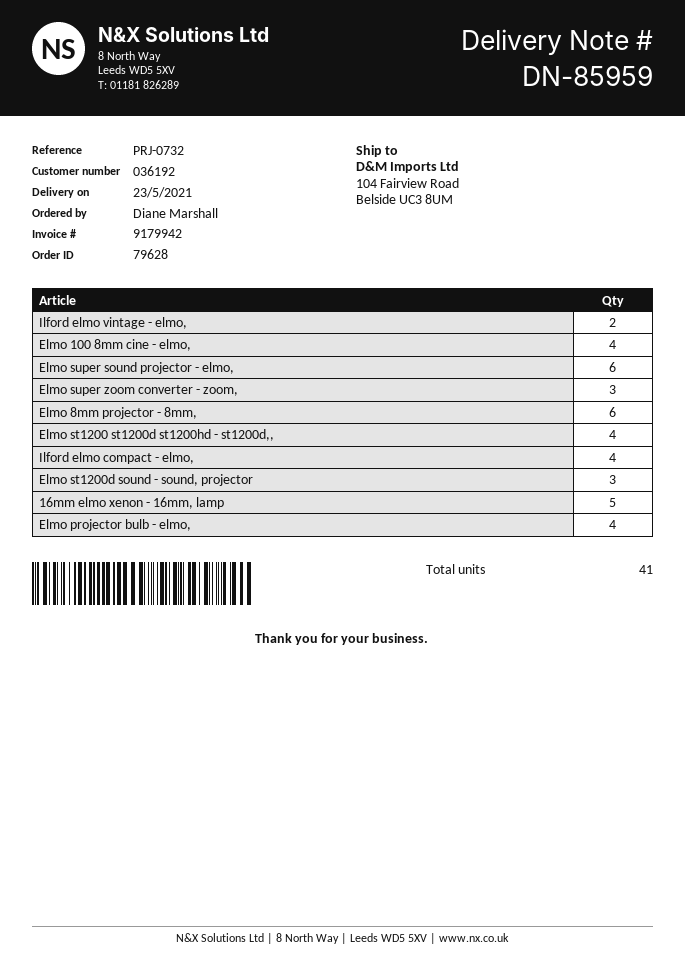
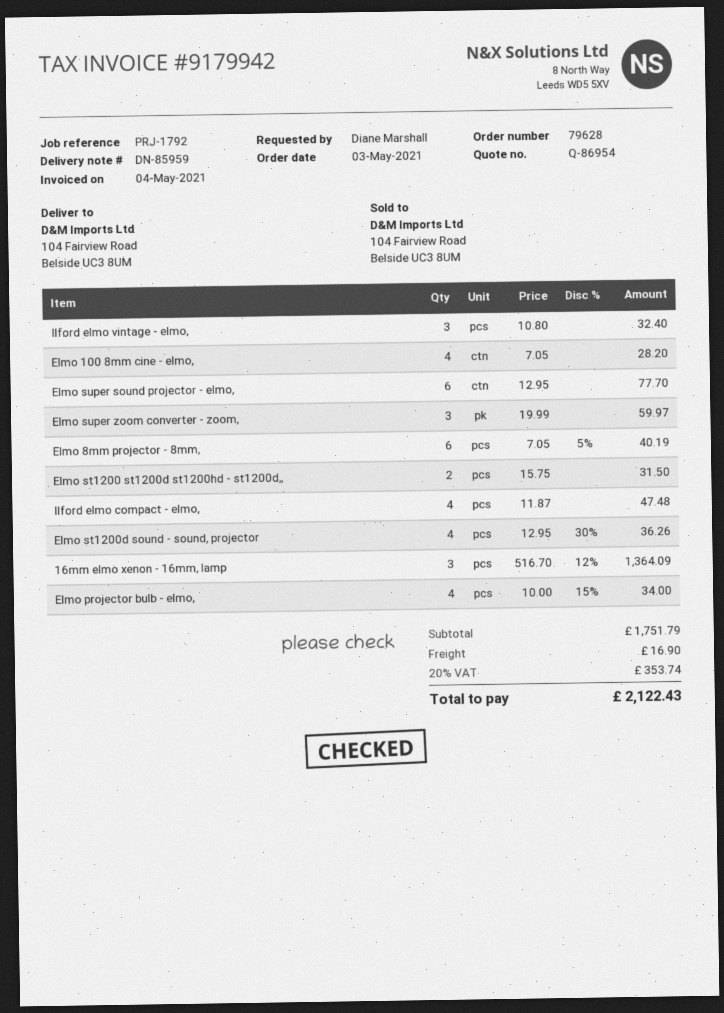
reference: PRJ-0732 -> PRJ-1792
Ilford elmo vintage - elmo,: 2 -> 3
Elmo st1200 st1200d st1200hd - st1200d,,: 4 -> 2
Elmo st1200d sound - sound, projector: 3 -> 4
16mm elmo xenon - 16mm, lamp: 5 -> 3

